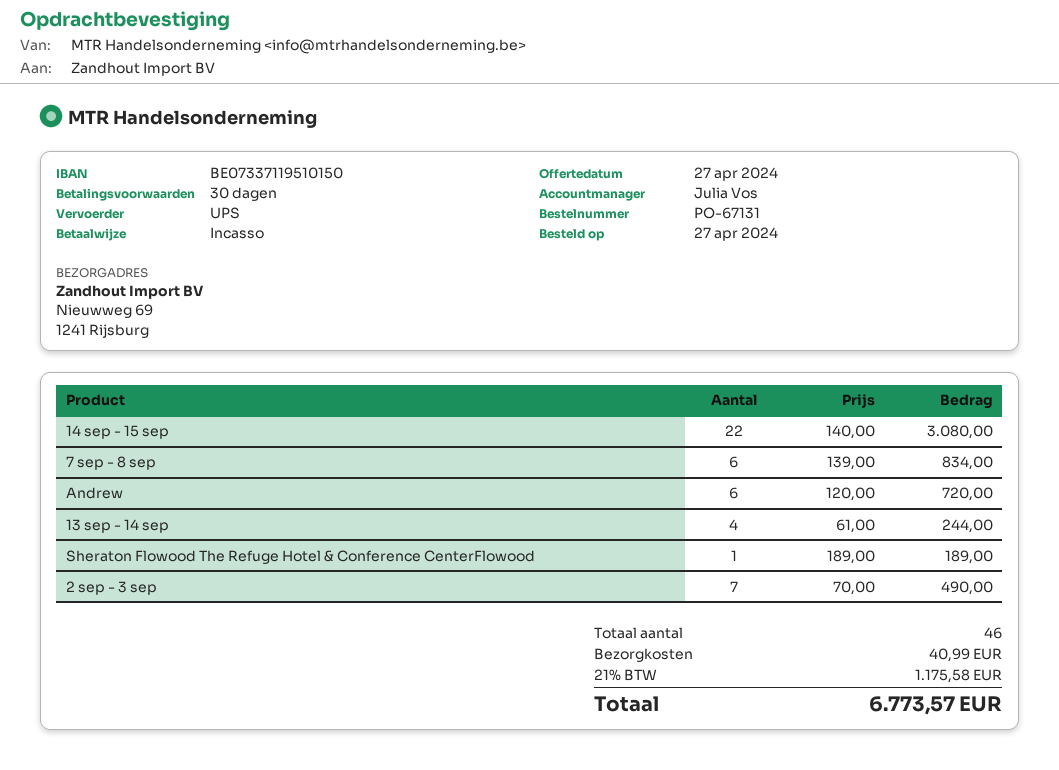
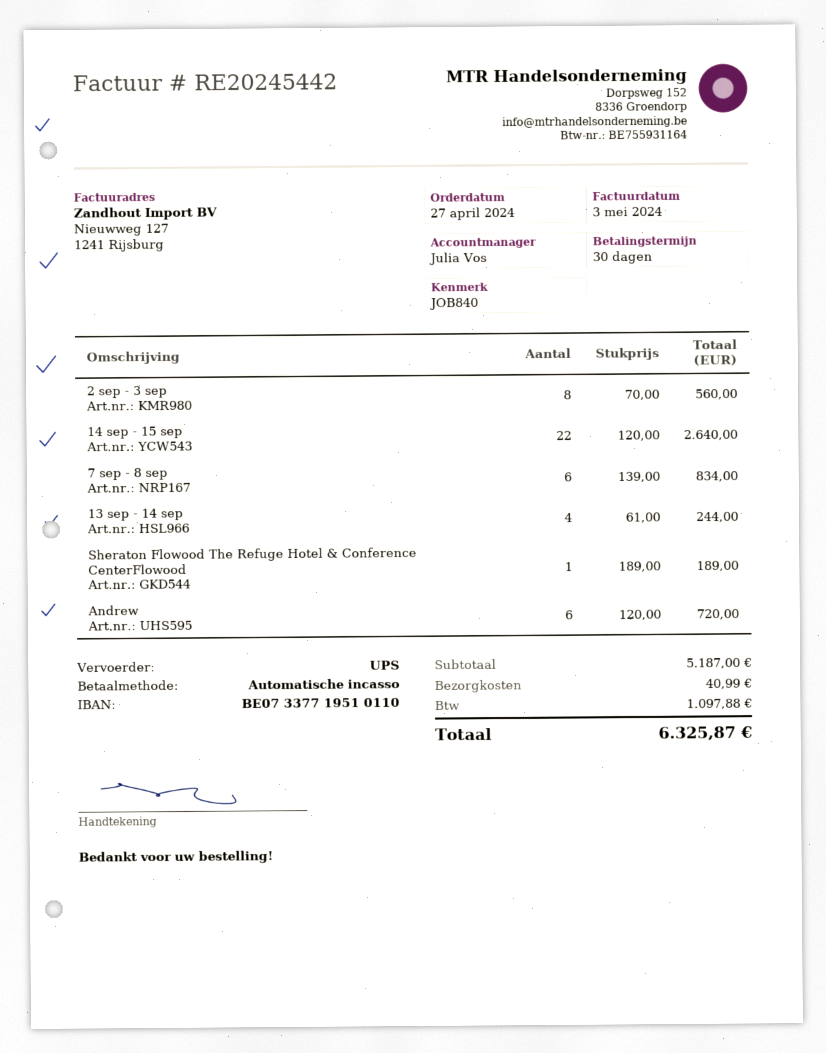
bank account: BE07337119510150 -> BE07337719510110
14 sep - 15 sep: 22 x 140.00 = 3080.00 -> 22 x 120.00 = 2640.00
2 sep - 3 sep: 7 x 70.00 = 490.00 -> 8 x 70.00 = 560.00
tax: 1175.58 -> 1097.88
total: 6773.57 -> 6325.87

